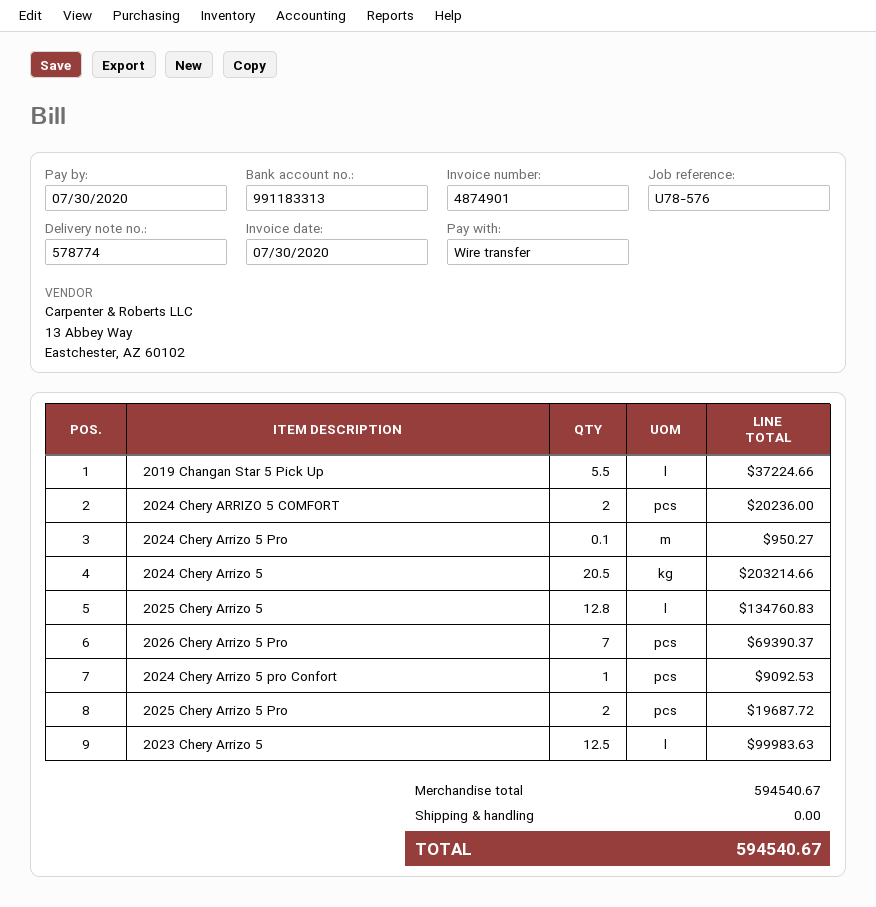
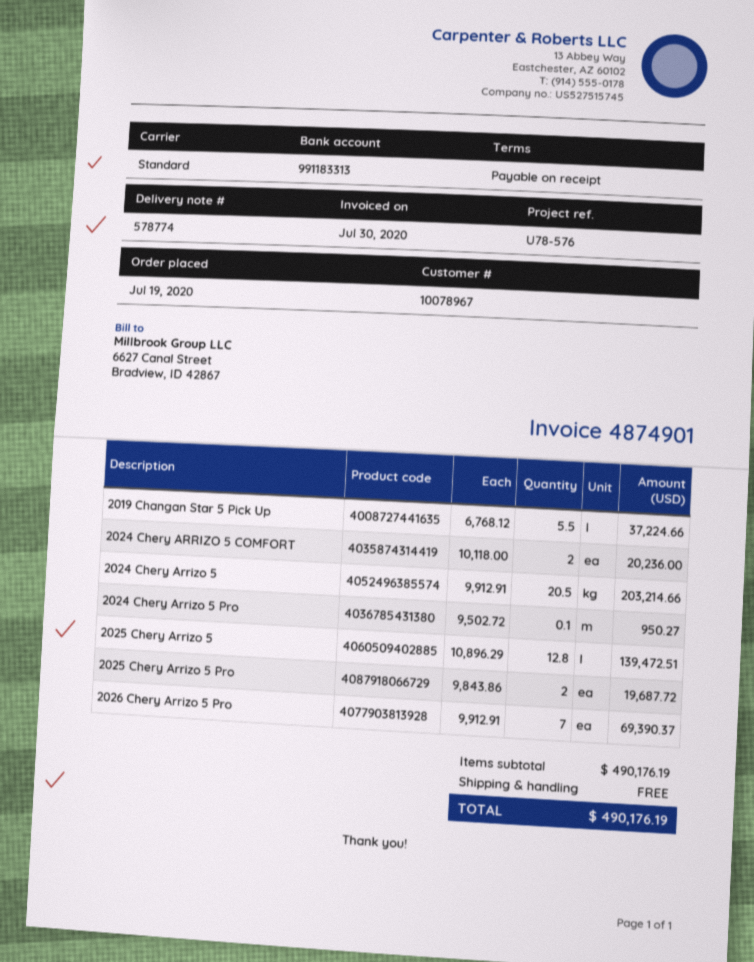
2025 Chery Arrizo 5: 12.8 for 134760.83 -> 12.8 for 139472.51
2024 Chery Arrizo 5 pro Confort: 1 for 9092.53 -> none
2023 Chery Arrizo 5: 12.5 for 99983.63 -> none
subtotal: 594540.67 -> 490176.19
total: 594540.67 -> 490176.19

